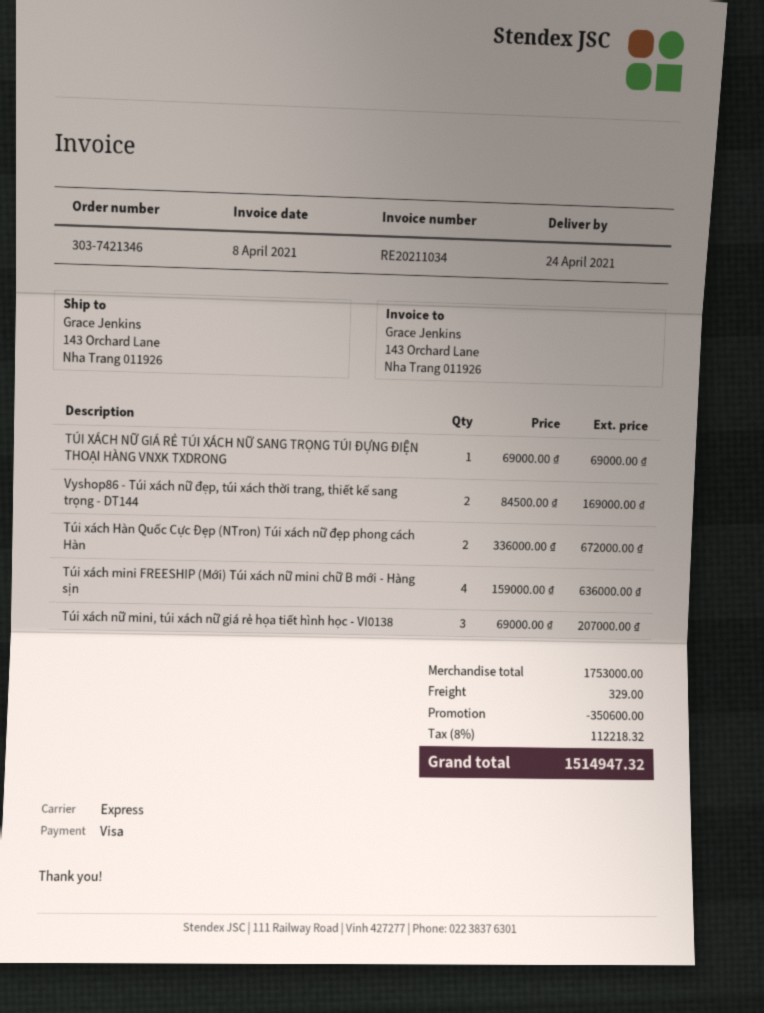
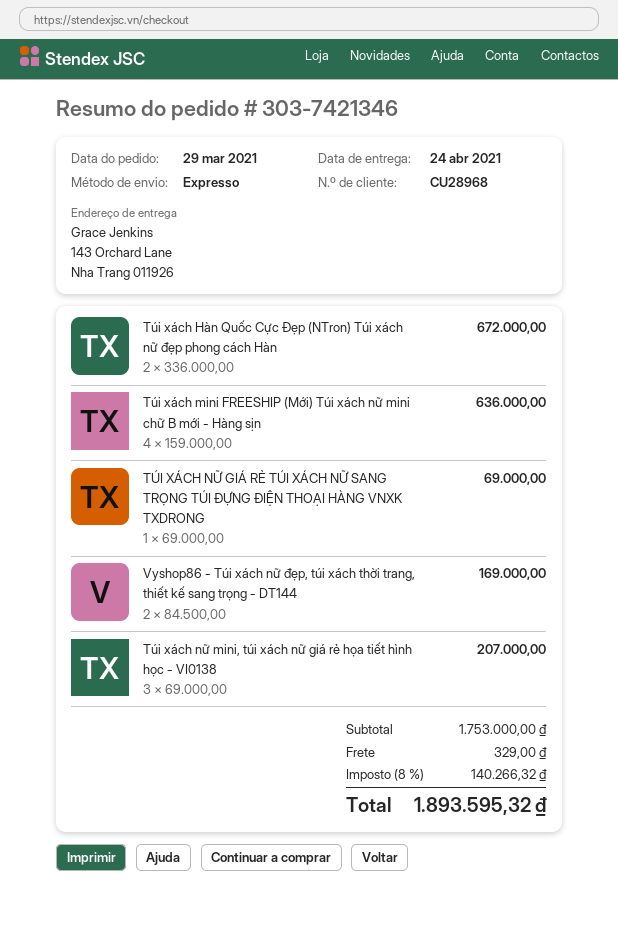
discount: 350600.00 -> none
tax: 8% = 112218.32 -> 8% = 140266.32
total: 1514947.32 -> 1893595.32

